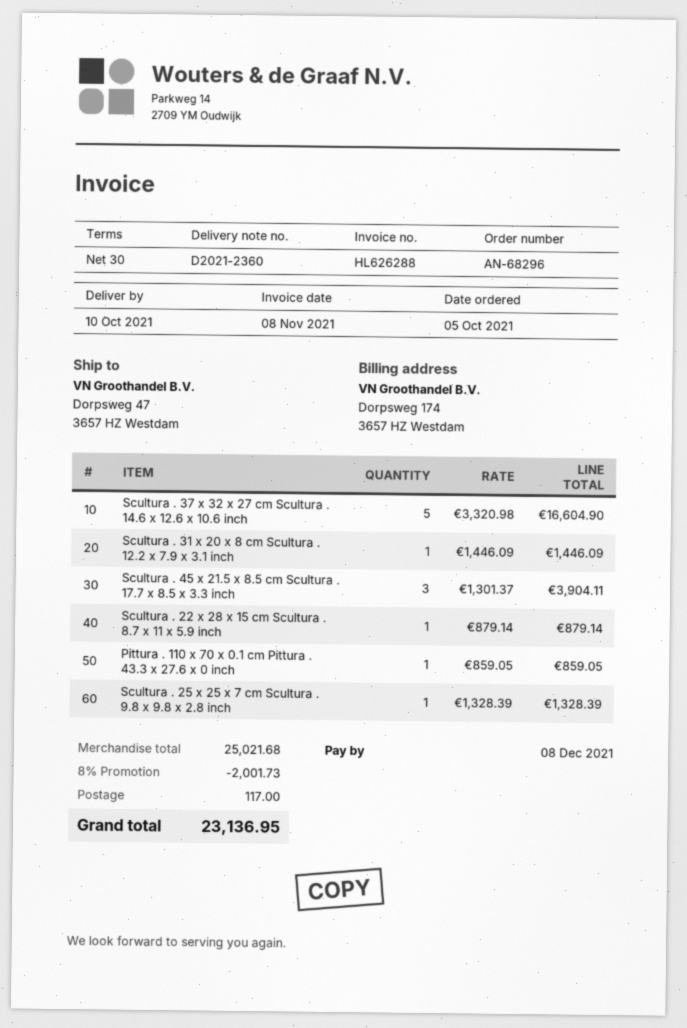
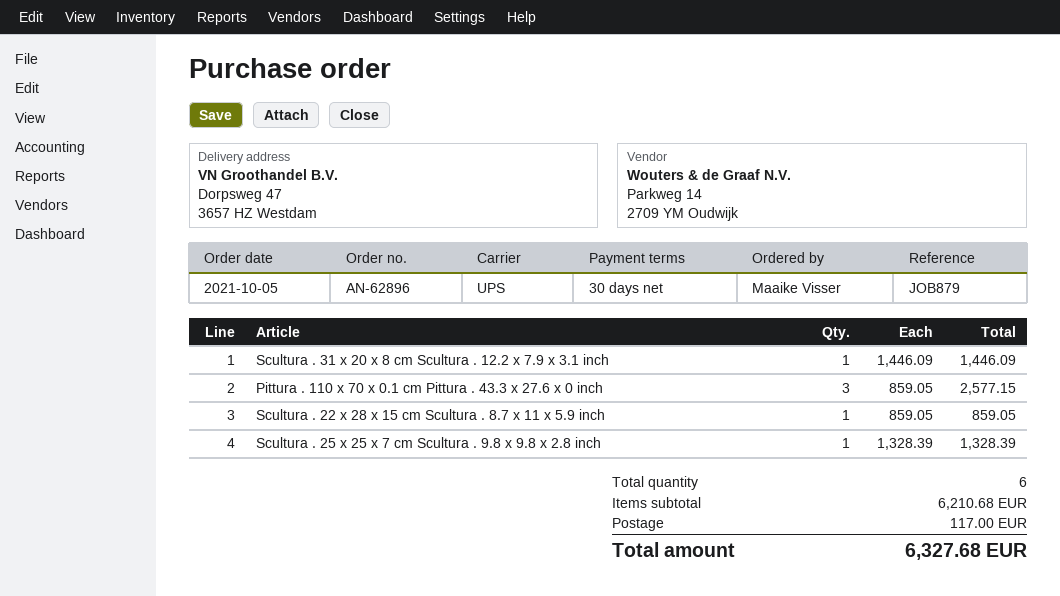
order number: AN-68296 -> AN-62896
Scultura . 37 x 32 x 27 cm Scultura . 14.6 x 12.6 x 10.6 inch: 5 x 3320.98 = 16604.90 -> none
Scultura . 45 x 21.5 x 8.5 cm Scultura . 17.7 x 8.5 x 3.3 inch: 3 x 1301.37 = 3904.11 -> none
Scultura . 22 x 28 x 15 cm Scultura . 8.7 x 11 x 5.9 inch: 1 x 879.14 = 879.14 -> 1 x 859.05 = 859.05
Pittura . 110 x 70 x 0.1 cm Pittura . 43.3 x 27.6 x 0 inch: 1 x 859.05 = 859.05 -> 3 x 859.05 = 2577.15
subtotal: 25021.68 -> 6210.68
discount: 8% = 2001.73 -> none
total: 23136.95 -> 6327.68

